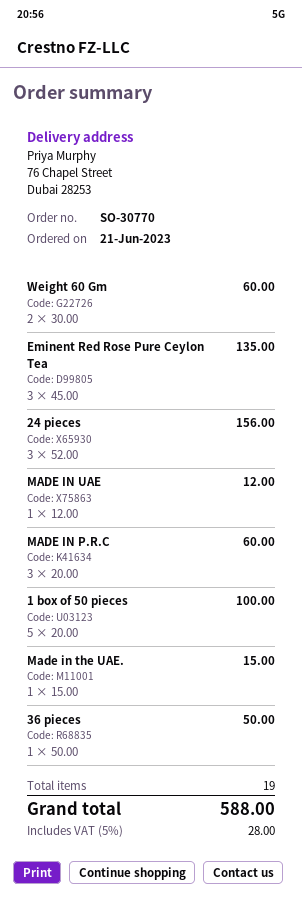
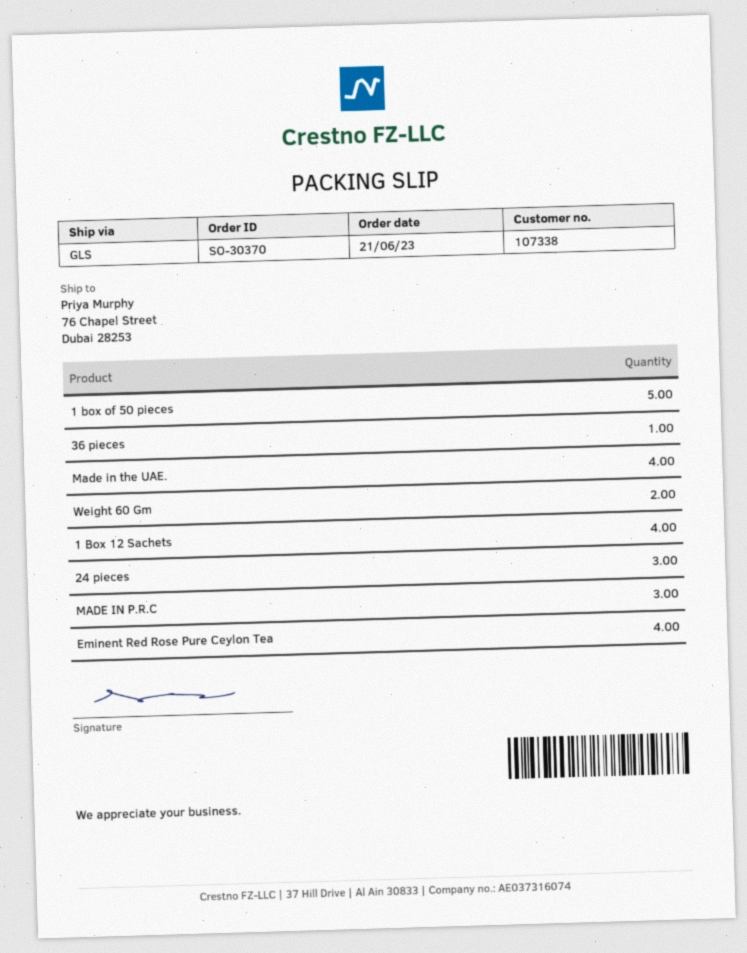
order number: SO-30770 -> SO-30370
Eminent Red Rose Pure Ceylon Tea: 3 -> 4
MADE IN UAE: 1 -> none
Made in the UAE.: 1 -> 4
1 Box 12 Sachets: none -> 4

